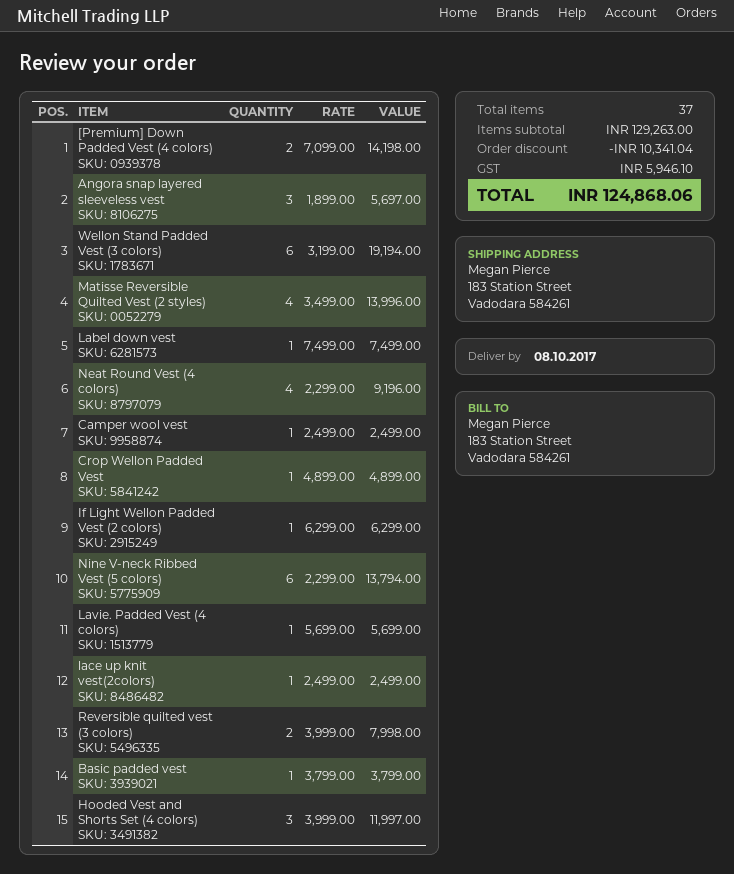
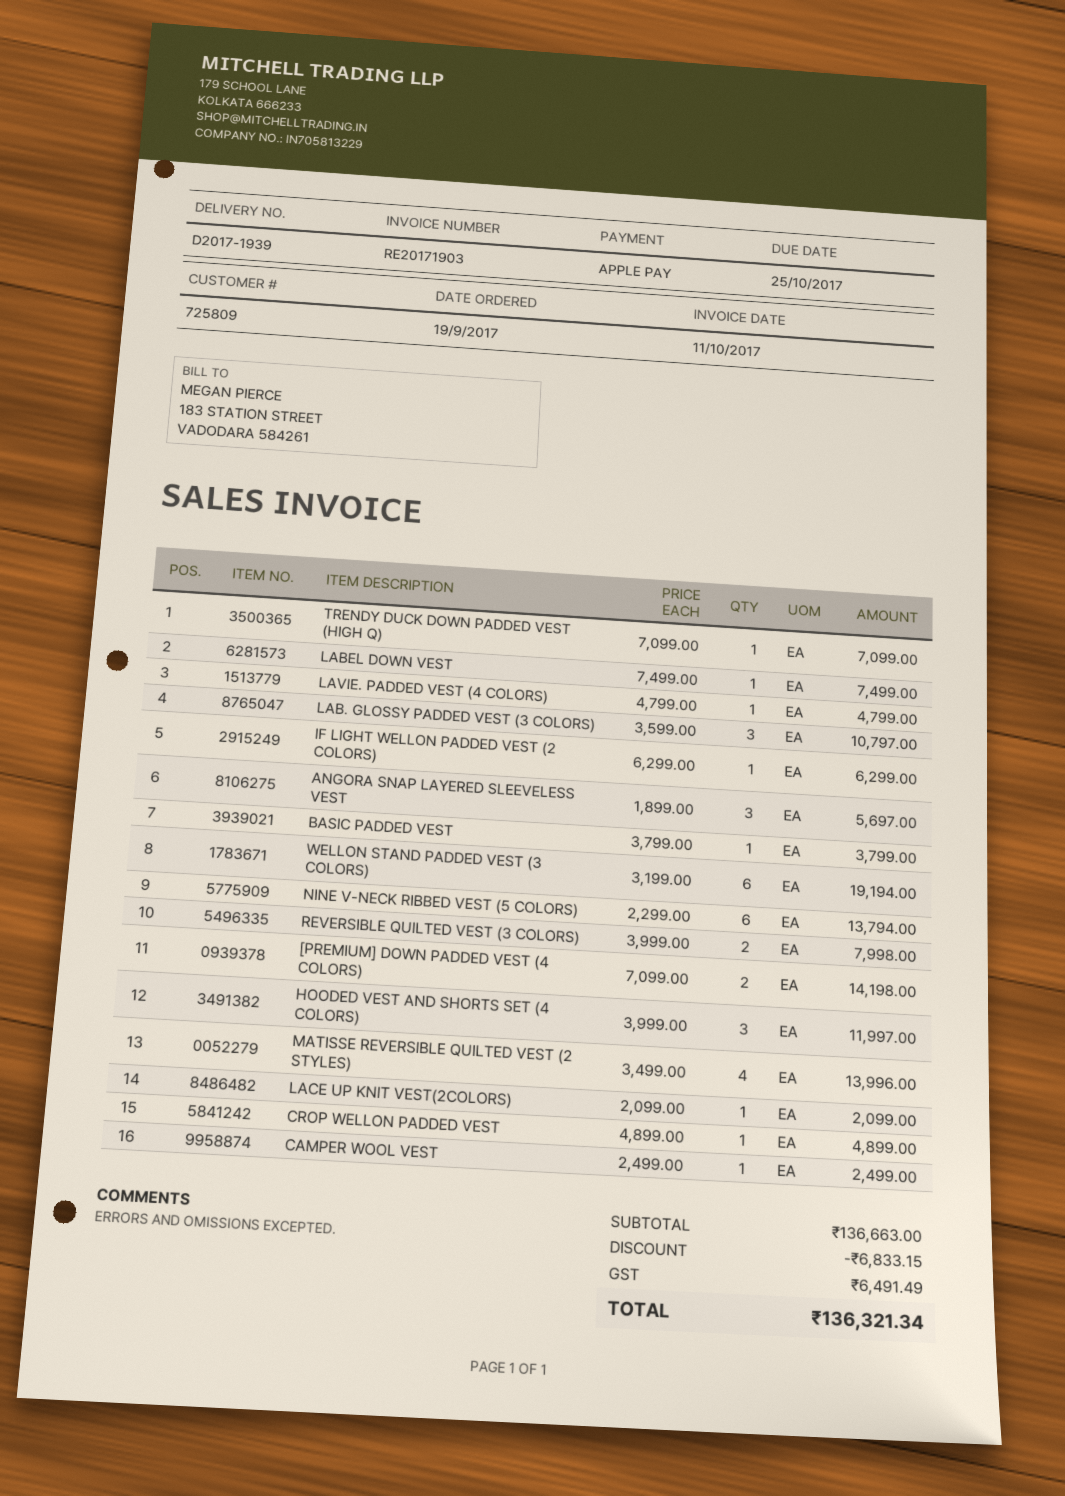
Neat Round Vest (4 colors): 4 x 2299.00 = 9196.00 -> none
Lavie. Padded Vest (4 colors): 1 x 5699.00 = 5699.00 -> 1 x 4799.00 = 4799.00
lace up knit vest(2colors): 1 x 2499.00 = 2499.00 -> 1 x 2099.00 = 2099.00
TRENDY DUCK DOWN PADDED VEST (HIGH Q): none -> 1 x 7099.00 = 7099.00
LAB. GLOSSY PADDED VEST (3 COLORS): none -> 3 x 3599.00 = 10797.00
subtotal: 129263.00 -> 136663.00
discount: 10341.04 -> 6833.15
tax: 5946.10 -> 6491.49
total: 124868.06 -> 136321.34

